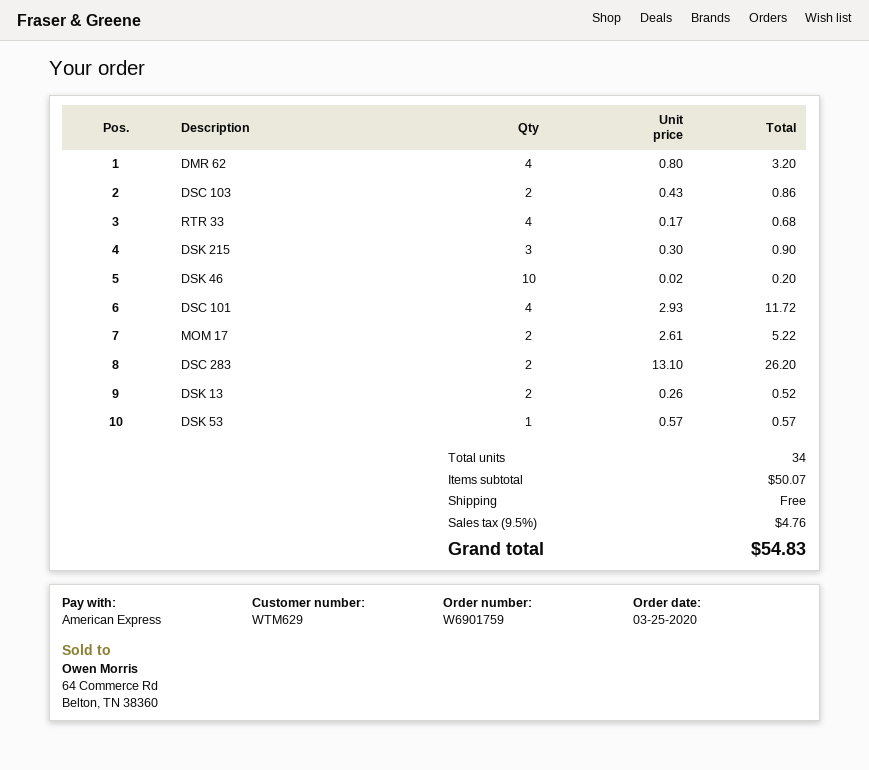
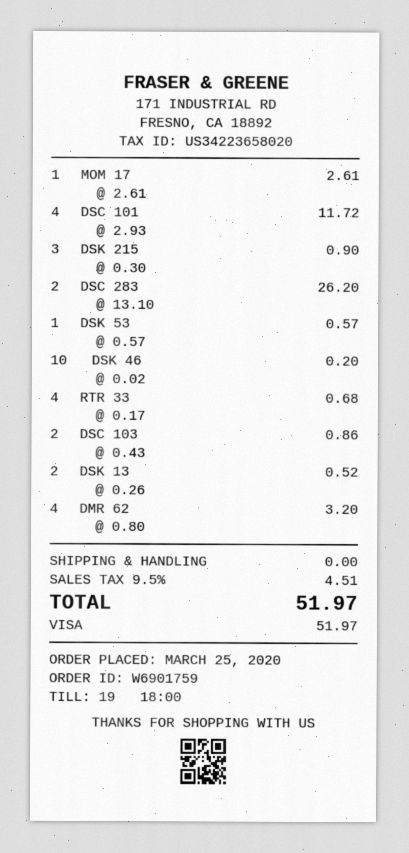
payment method: American Express -> Visa
MOM 17: 2 x 2.61 = 5.22 -> 1 x 2.61 = 2.61
tax: 9.5% = 4.76 -> 9.5% = 4.51
total: 54.83 -> 51.97

